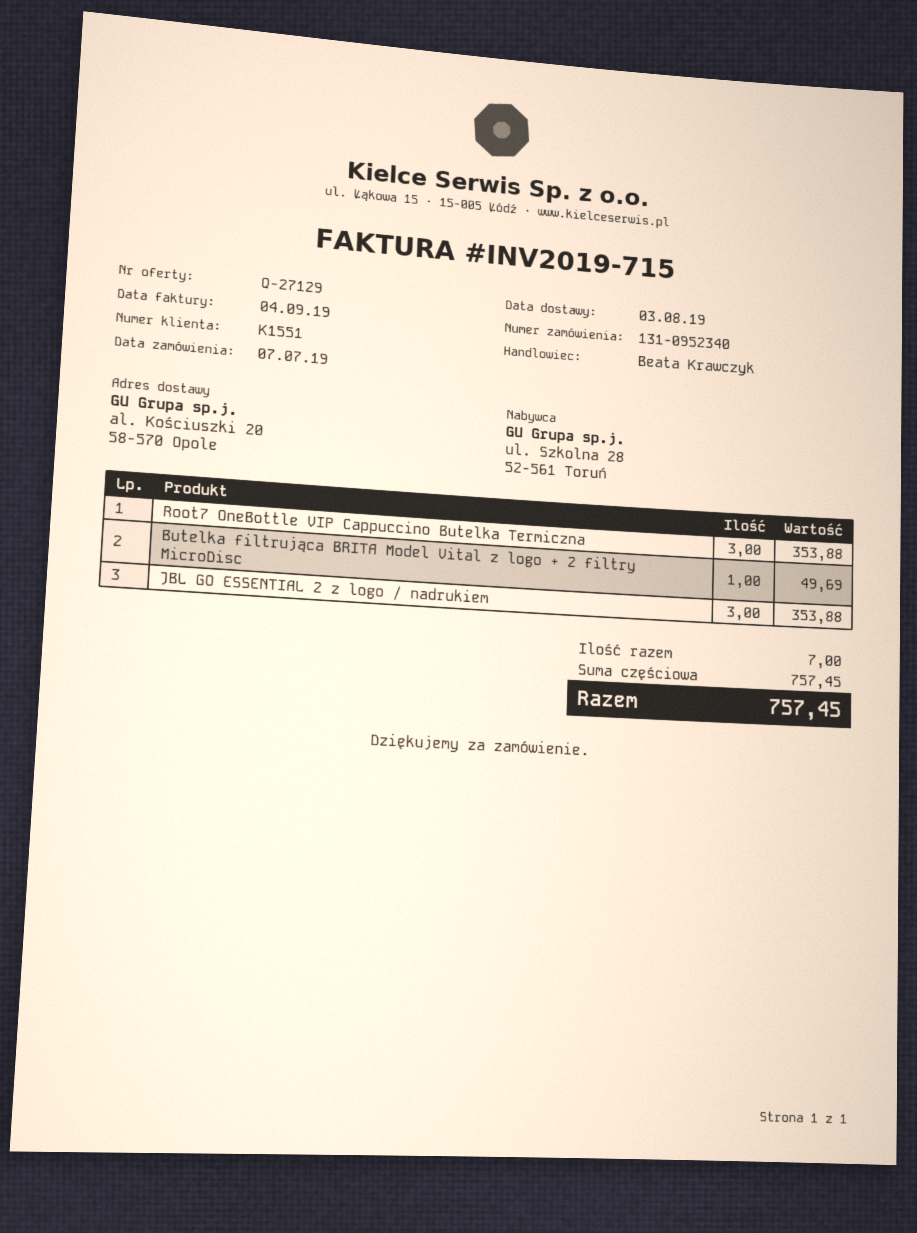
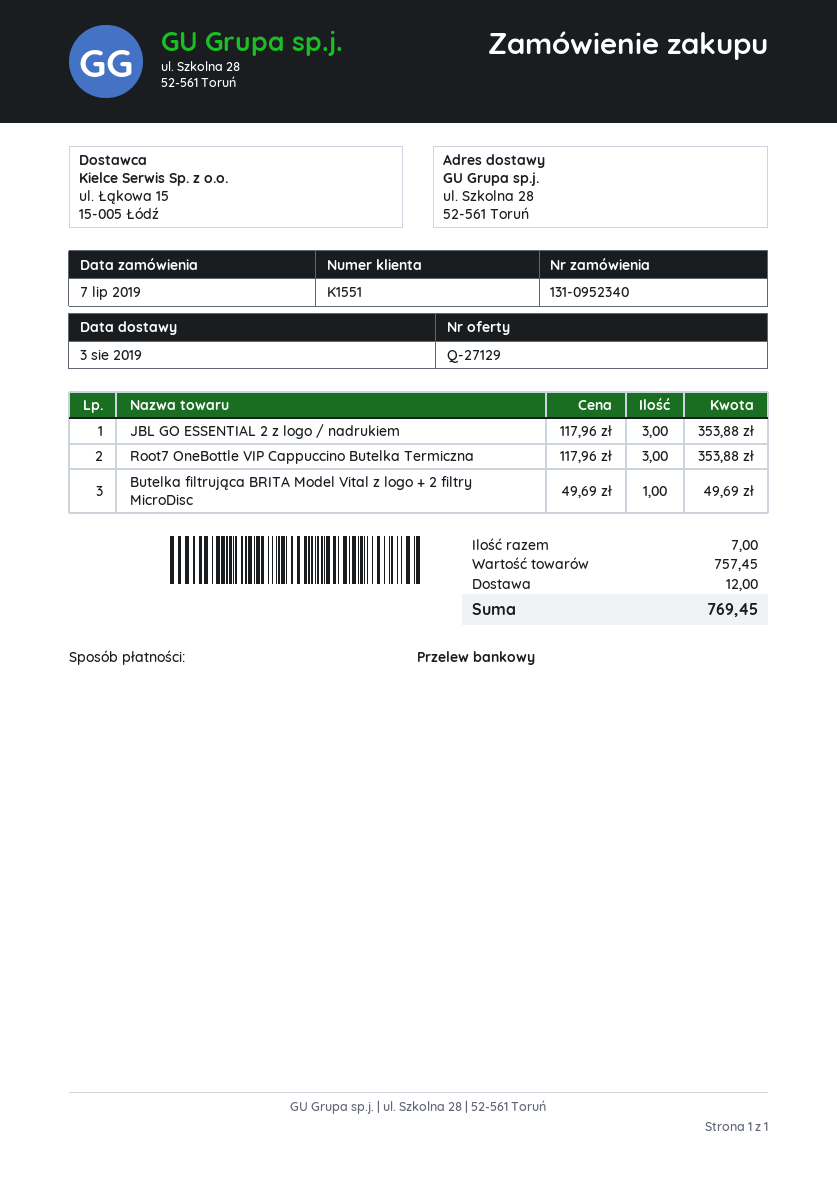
ship to: al. Kościuszki 20, 58-570 Opole -> ul. Szkolna 28, 52-561 Toruń
shipping: none -> 12.00
total: 757.45 -> 769.45

